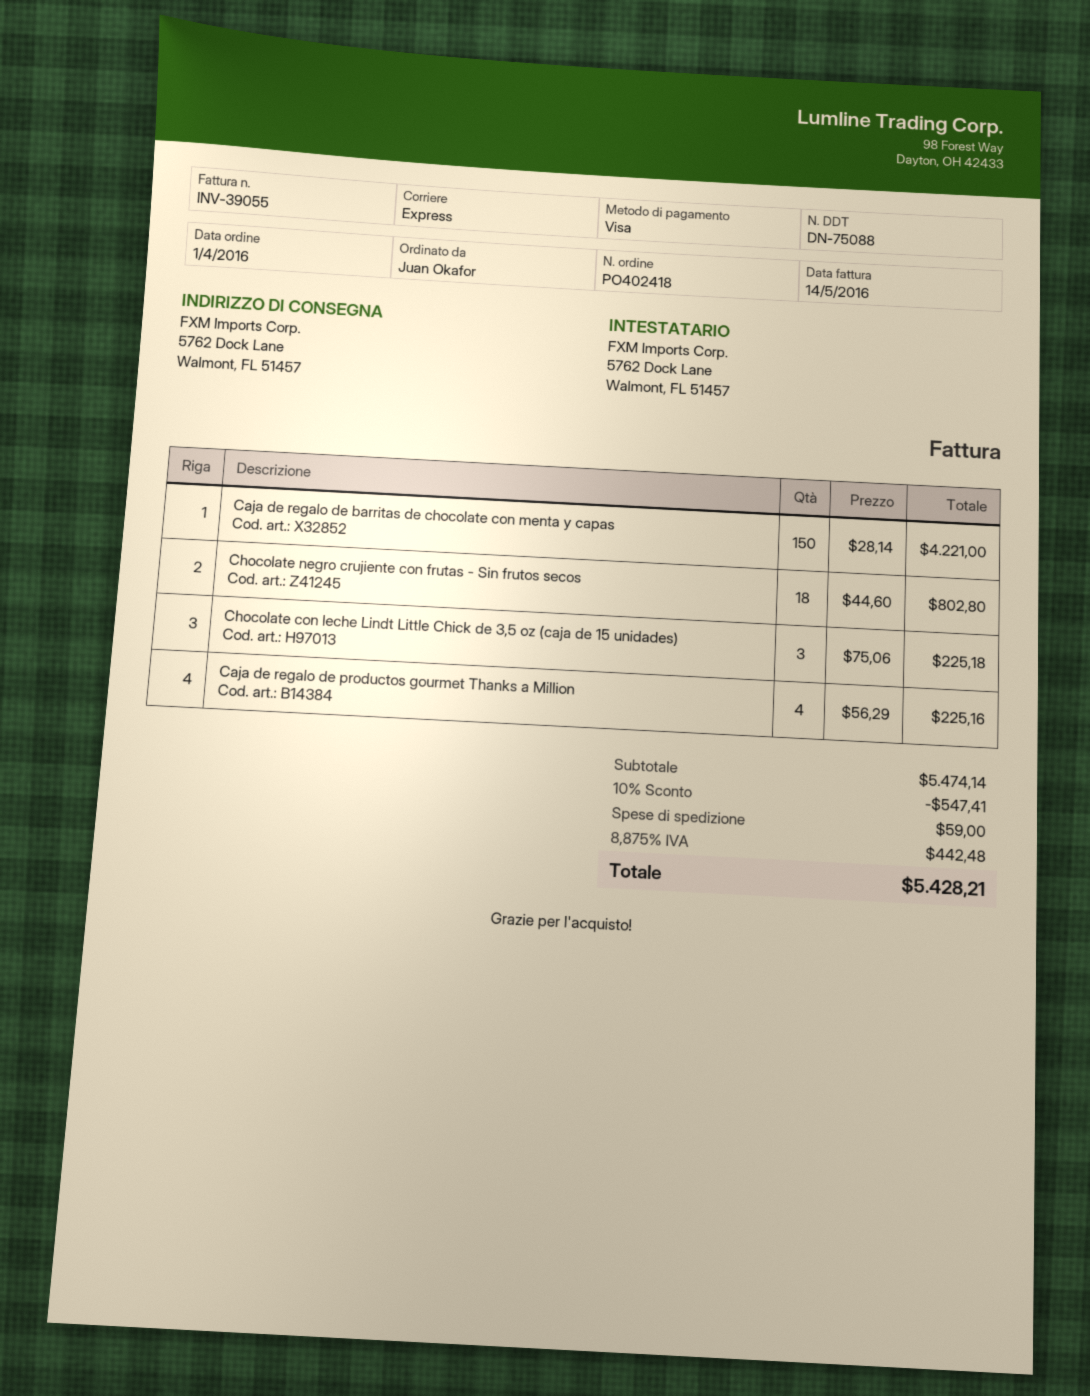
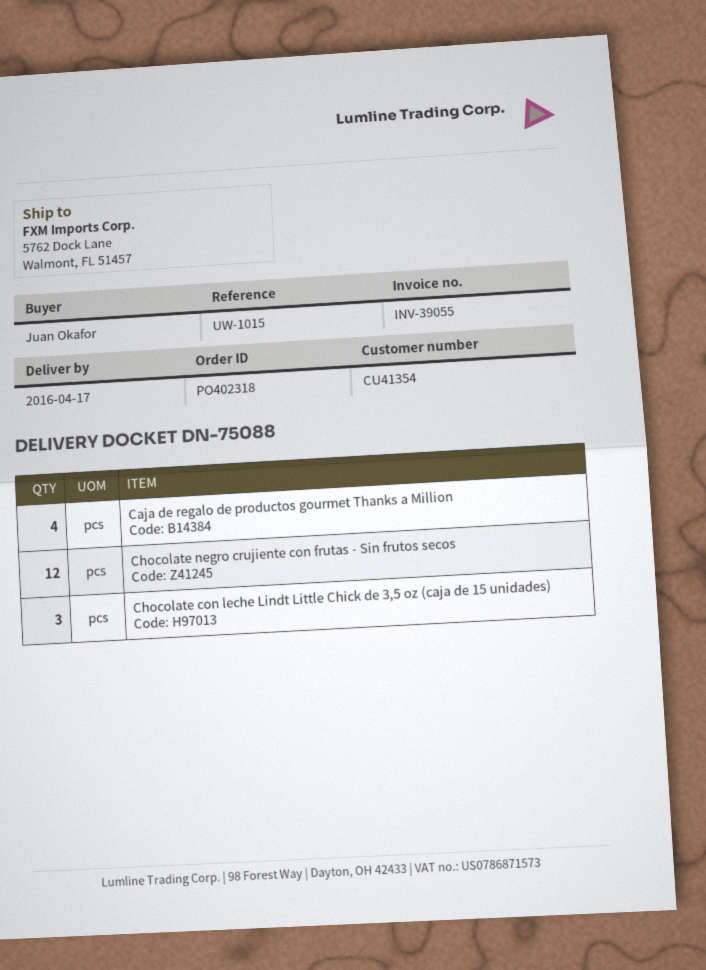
order number: PO402418 -> PO402318
Caja de regalo de barritas de chocolate con menta y capas: 150 -> none
Chocolate negro crujiente con frutas - Sin frutos secos: 18 -> 12

